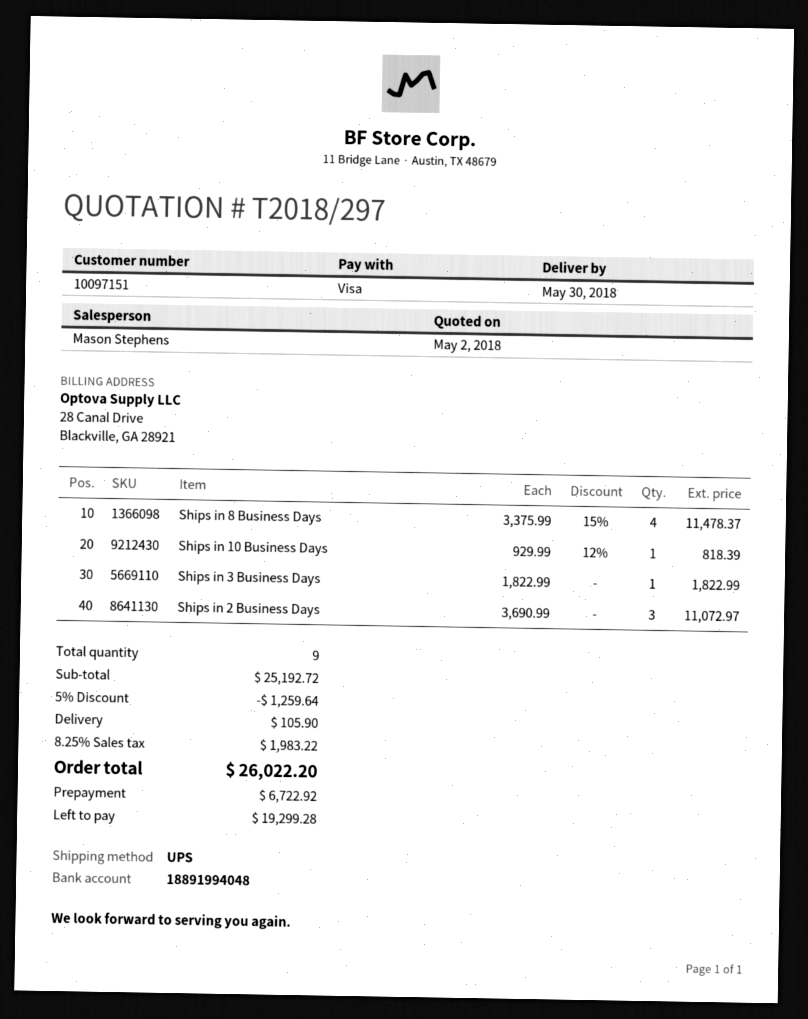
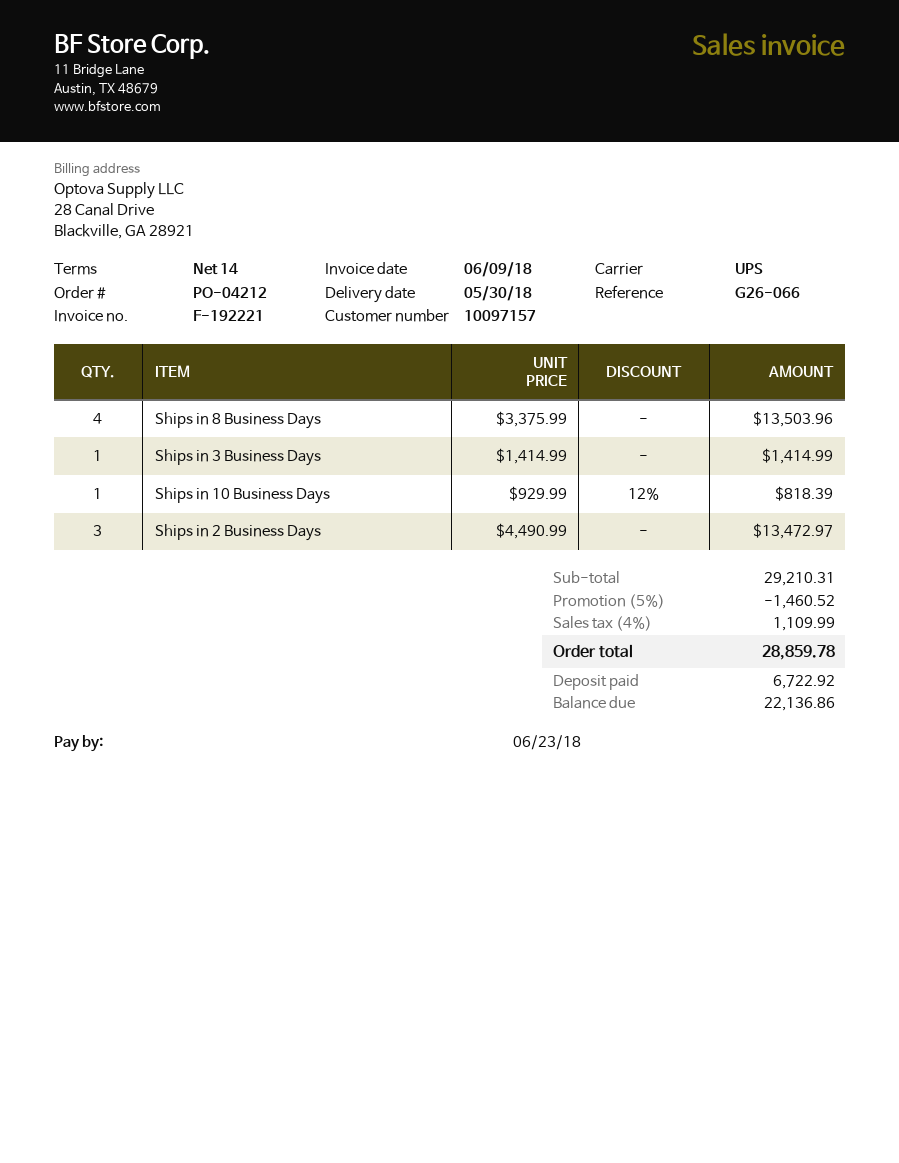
customer number: 10097151 -> 10097157
Ships in 8 Business Days: 4 x 3375.99 - 15% = 11478.37 -> 4 x 3375.99 = 13503.96
Ships in 3 Business Days: 1 x 1822.99 = 1822.99 -> 1 x 1414.99 = 1414.99
Ships in 2 Business Days: 3 x 3690.99 = 11072.97 -> 3 x 4490.99 = 13472.97
subtotal: 25192.72 -> 29210.31
discount: 5% = 1259.64 -> 5% = 1460.52
shipping: 105.90 -> none
tax: 8.25% = 1983.22 -> 4% = 1109.99
total: 26022.20 -> 28859.78
balance: 19299.28 -> 22136.86

